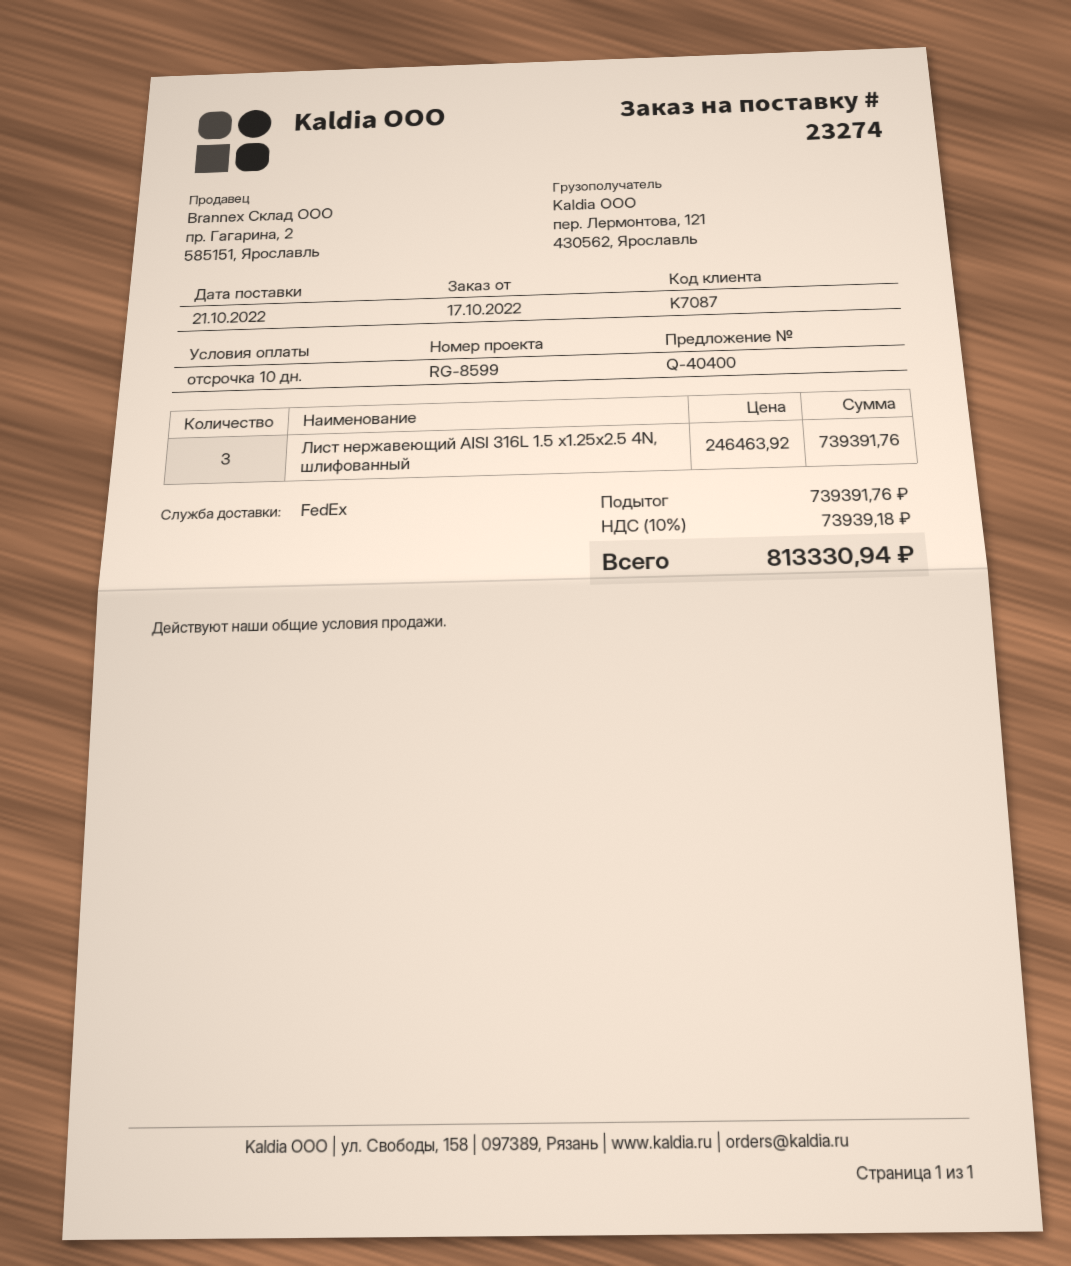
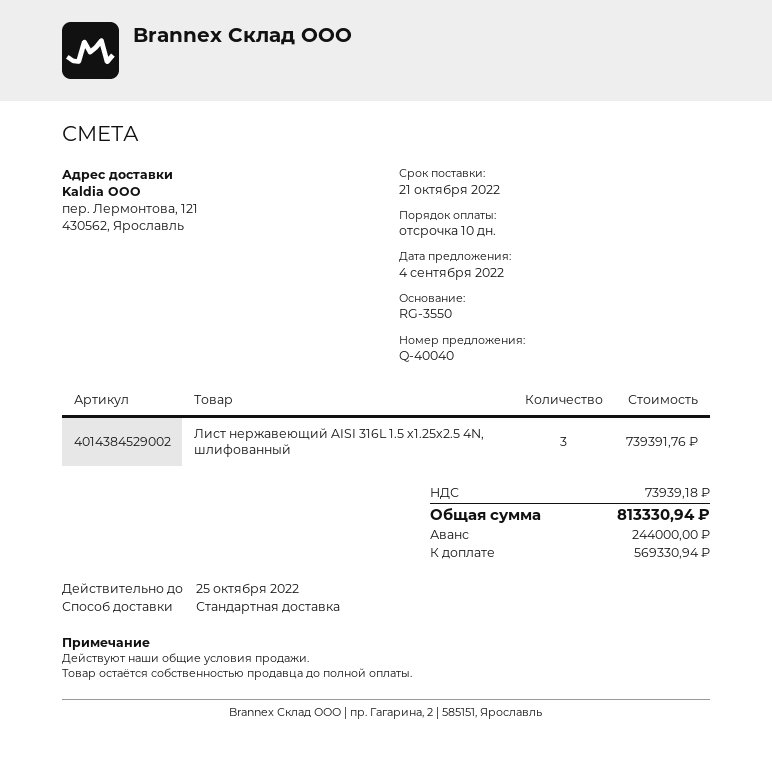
quote number: Q-40400 -> Q-40040
reference: RG-8599 -> RG-3550
shipping method: FedEx -> standard

